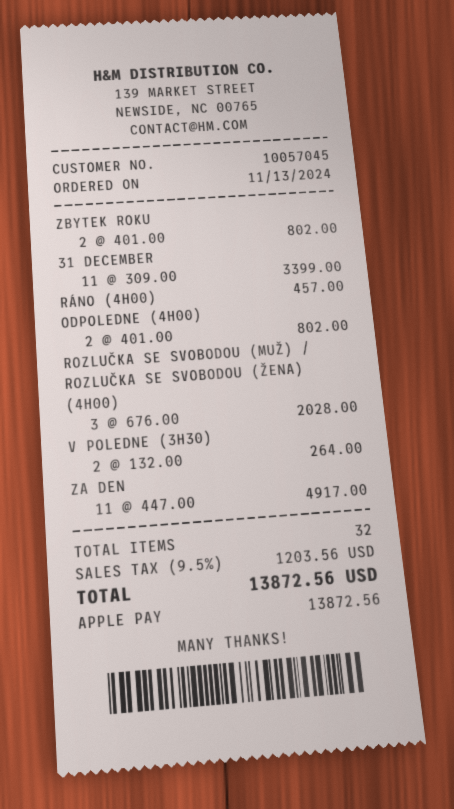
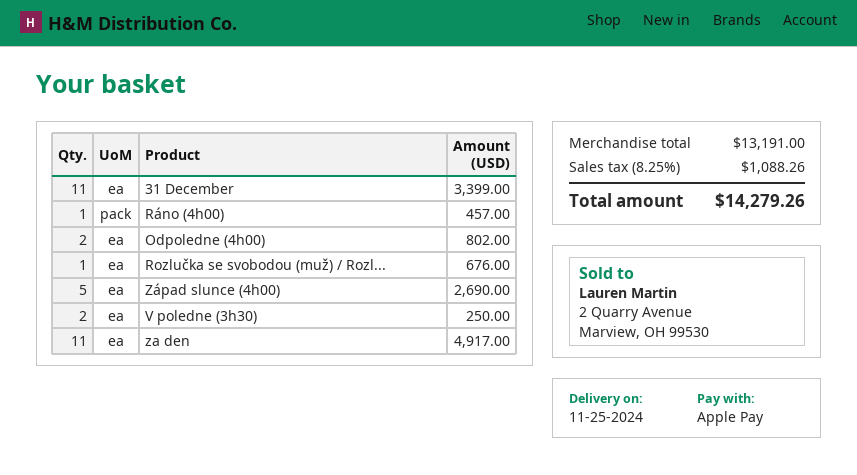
ZBYTEK ROKU: 2 for 802.00 -> none
ROZLUČKA SE SVOBODOU (MUŽ) / ROZLUČKA SE SVOBODOU (ŽENA) (4H00): 3 for 2028.00 -> 1 for 676.00
V POLEDNE (3H30): 2 for 264.00 -> 2 for 250.00
Západ slunce (4h00): none -> 5 for 2690.00
tax: 9.5% = 1203.56 -> 8.25% = 1088.26
total: 13872.56 -> 14279.26

